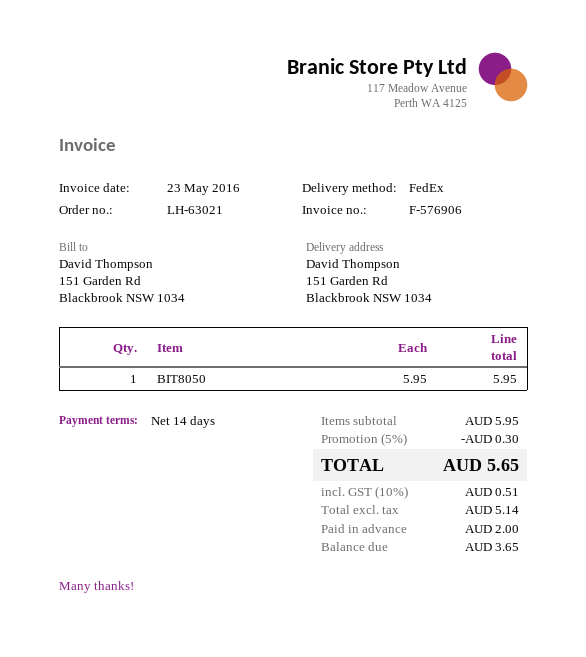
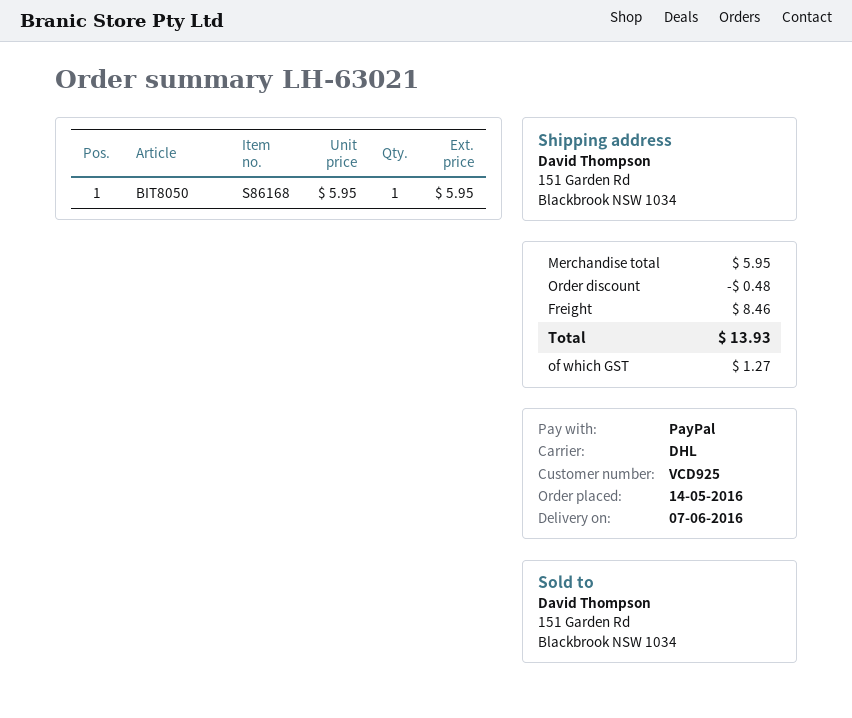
shipping method: FedEx -> DHL
discount: 0.30 -> 0.48
shipping: none -> 8.46
tax: 0.51 -> 1.27
total: 5.65 -> 13.93

